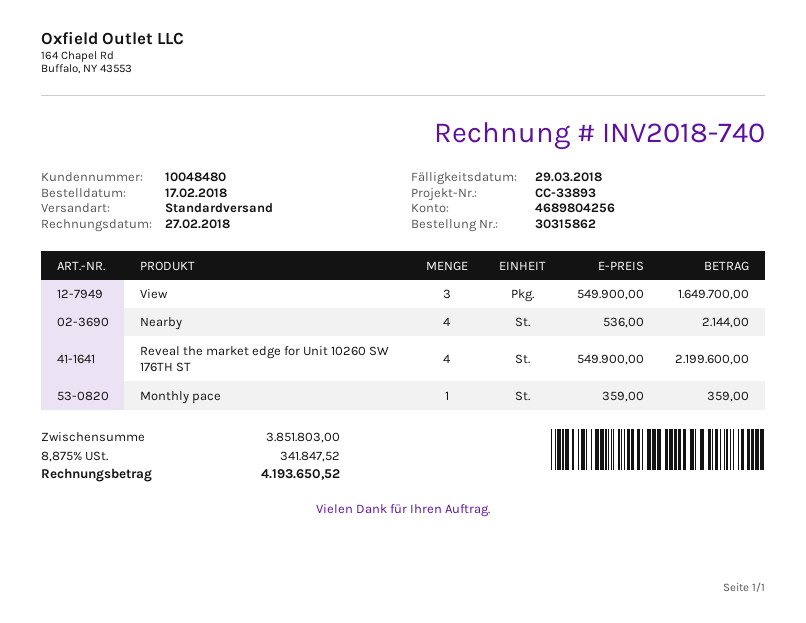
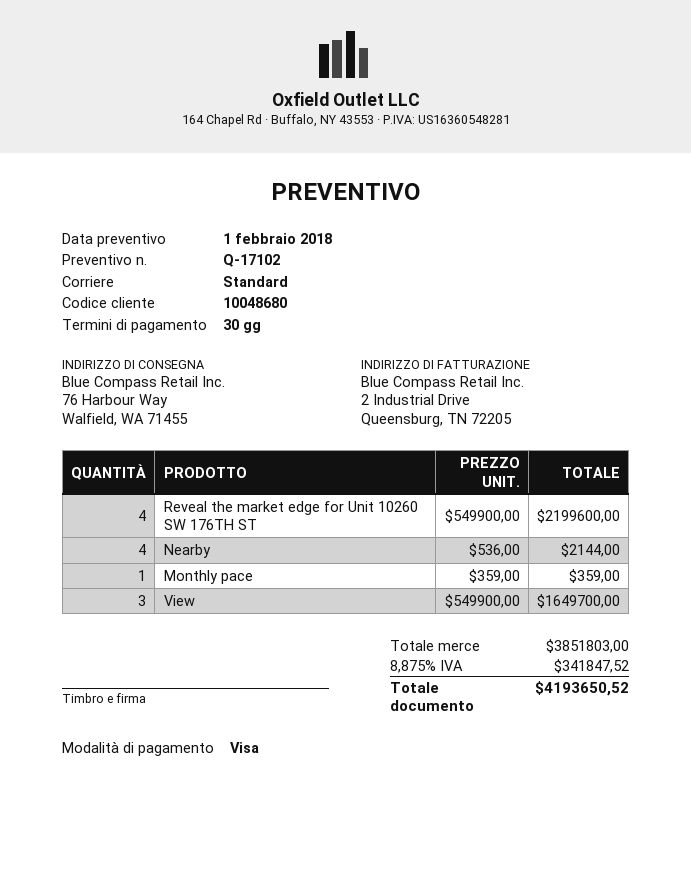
customer number: 10048480 -> 10048680

